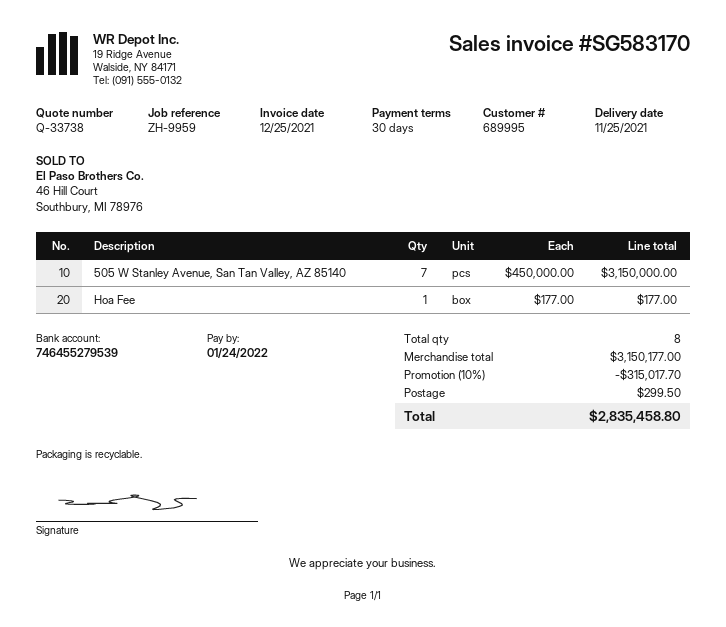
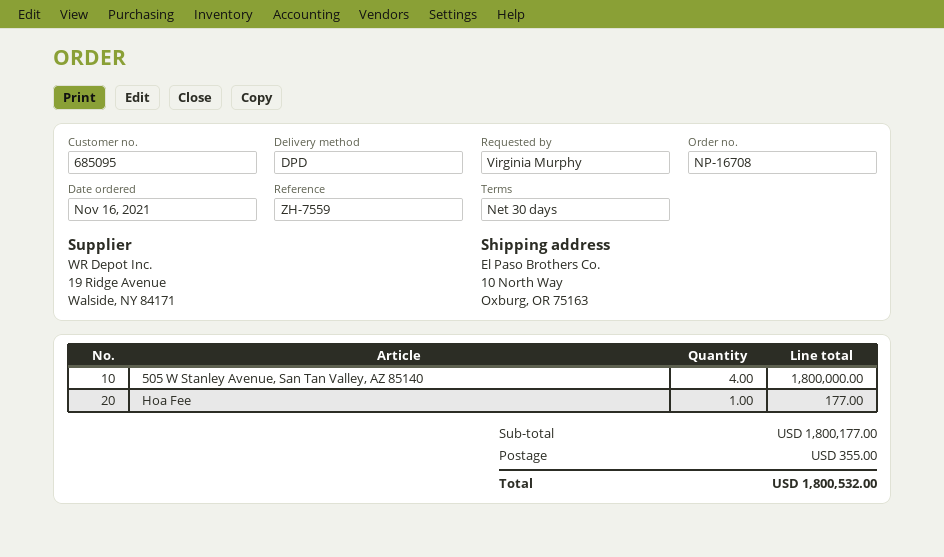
customer number: 689995 -> 685095
reference: ZH-9959 -> ZH-7559
505 W Stanley Avenue, San Tan Valley, AZ 85140: 7 for 3150000.00 -> 4 for 1800000.00
subtotal: 3150177.00 -> 1800177.00
discount: 10% = 315017.70 -> none
shipping: 299.50 -> 355.00
total: 2835458.80 -> 1800532.00

